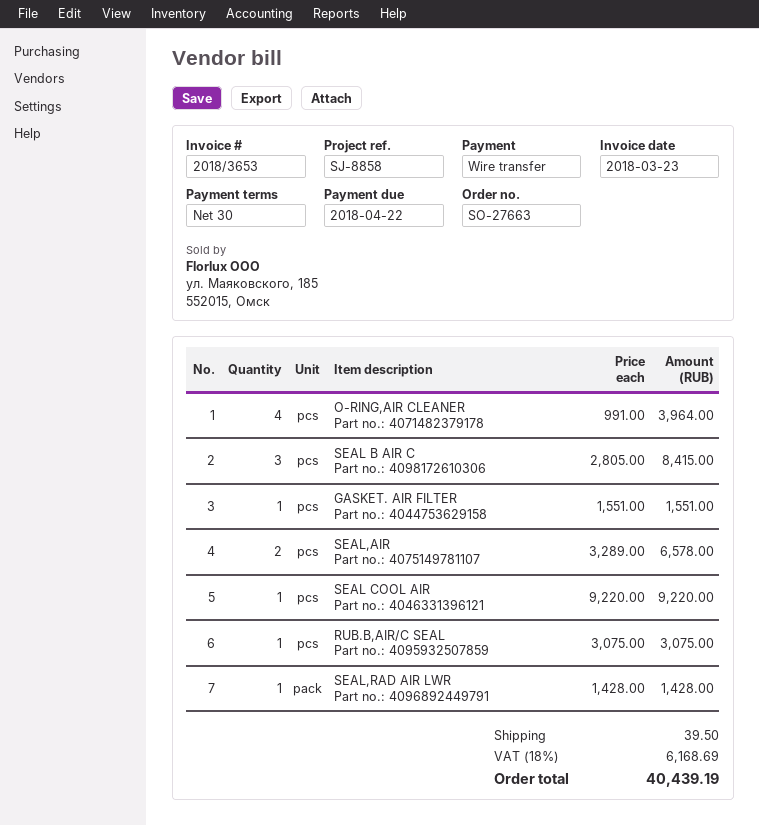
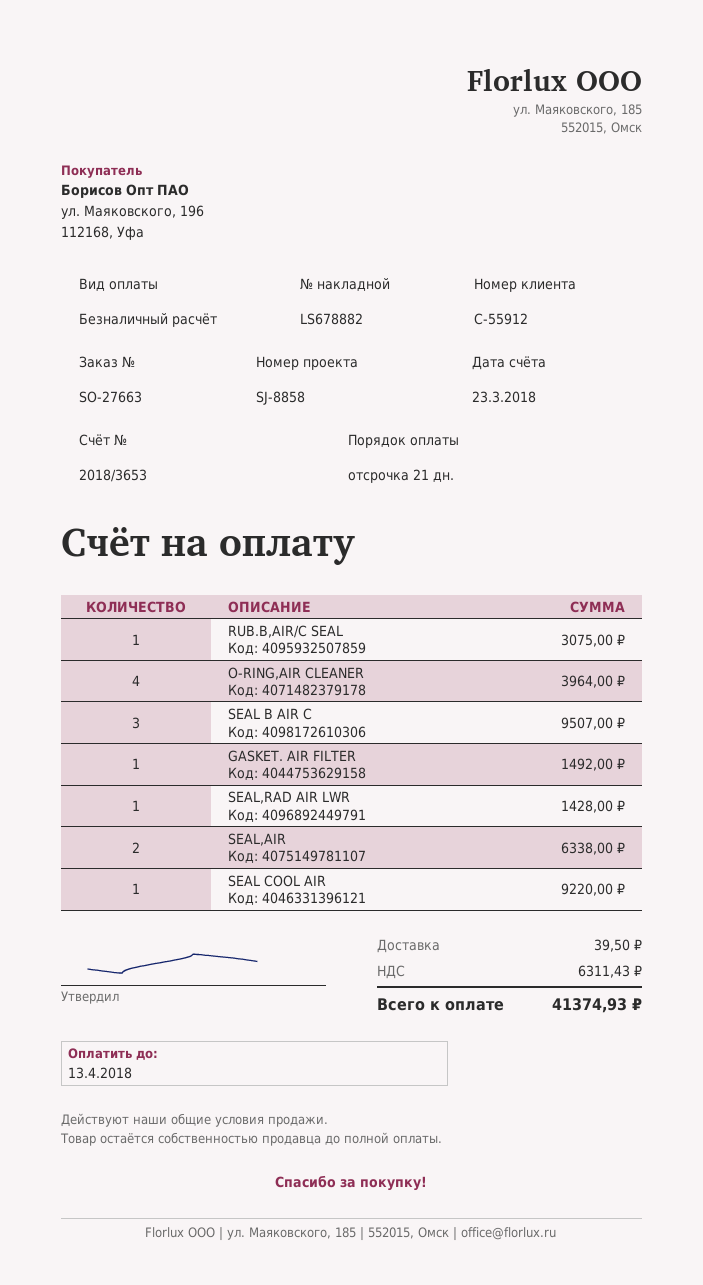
payment terms: 30 days -> 21 days
due date: 2018-04-22 -> 2018-04-13
SEAL B AIR C: 3 for 8415.00 -> 3 for 9507.00
GASKET. AIR FILTER: 1 for 1551.00 -> 1 for 1492.00
SEAL,AIR: 2 for 6578.00 -> 2 for 6338.00
tax: 6168.69 -> 6311.43
total: 40439.19 -> 41374.93

